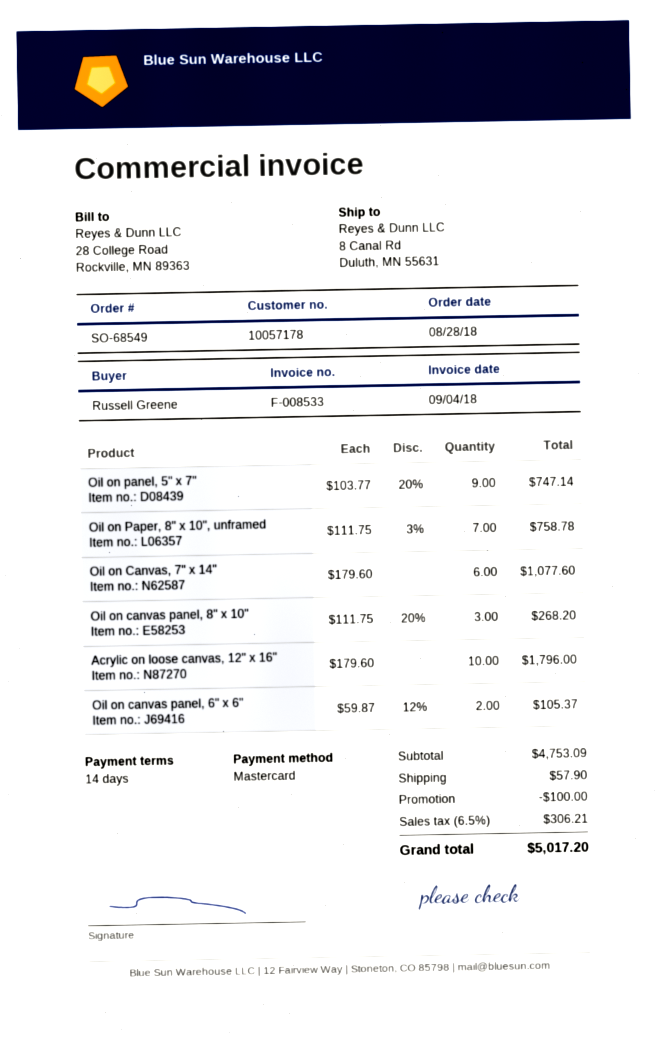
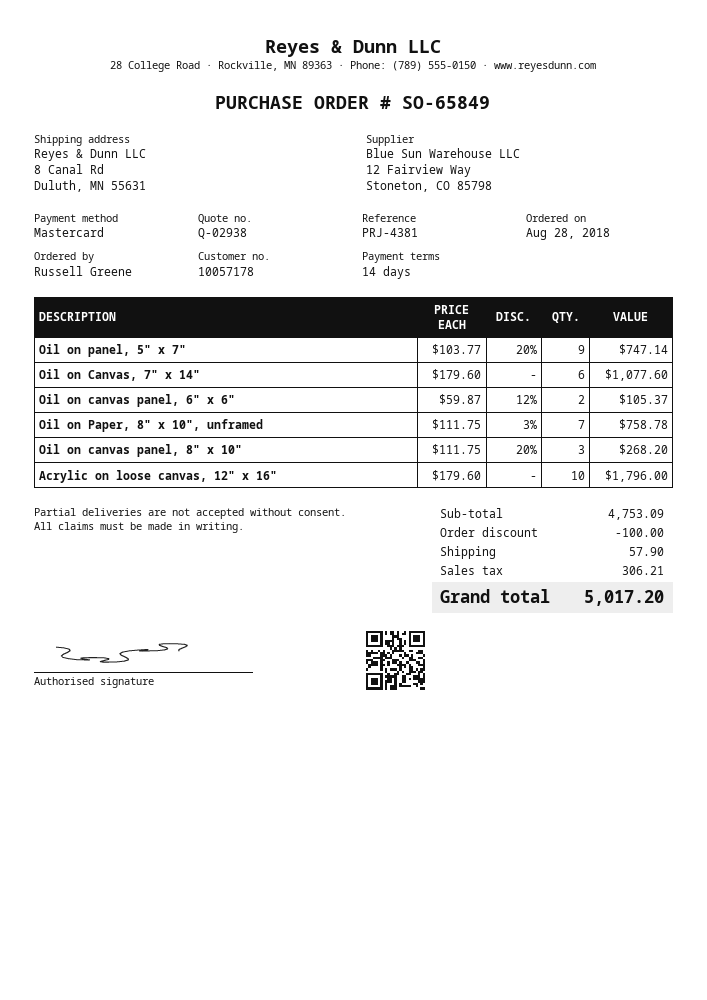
order number: SO-68549 -> SO-65849

